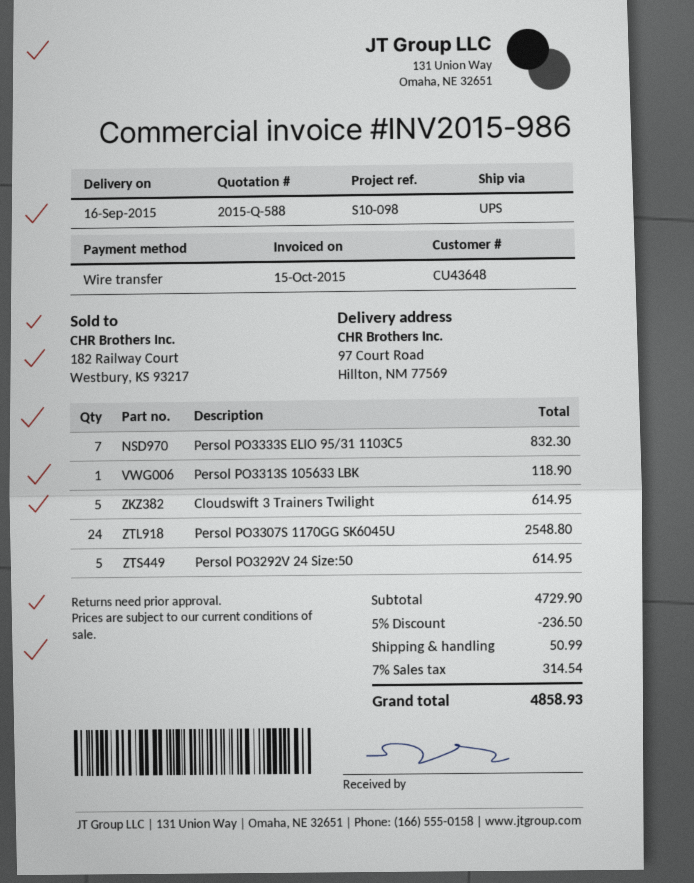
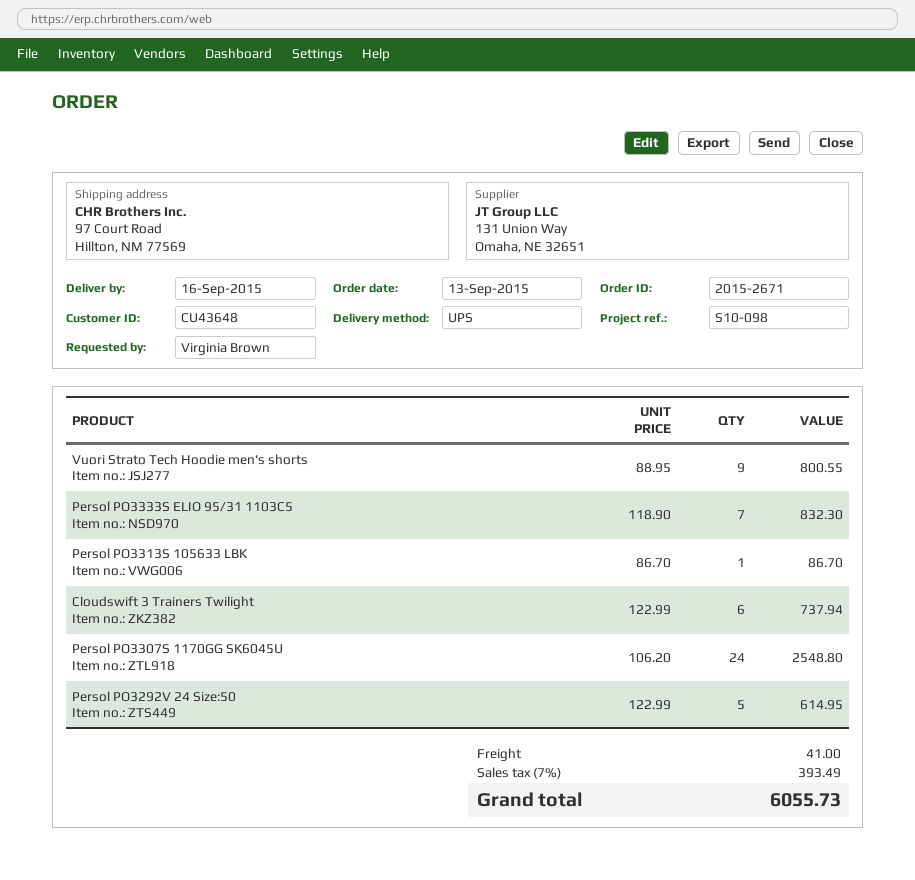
Persol PO3313S 105633 LBK: 1 for 118.90 -> 1 for 86.70
Cloudswift 3 Trainers Twilight: 5 for 614.95 -> 6 for 737.94
Vuori Strato Tech Hoodie men's shorts: none -> 9 for 800.55
discount: 5% = 236.50 -> none
shipping: 50.99 -> 41.00
tax: 7% = 314.54 -> 7% = 393.49
total: 4858.93 -> 6055.73

